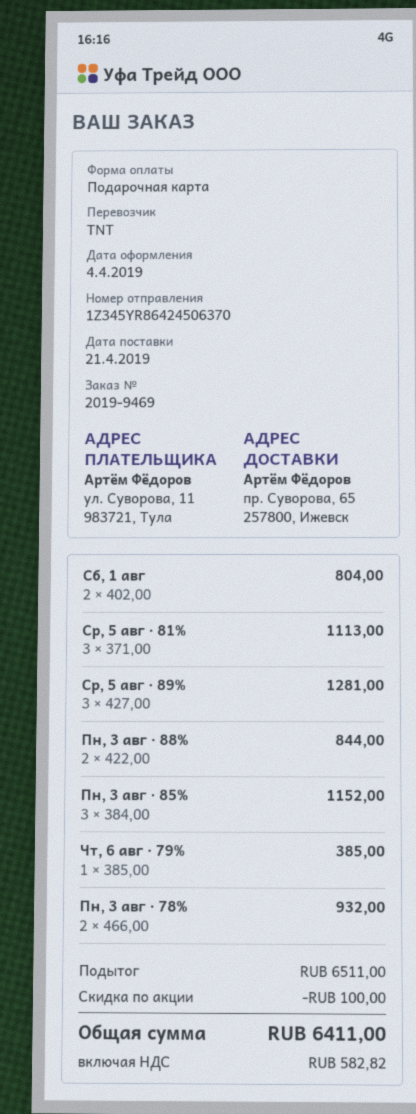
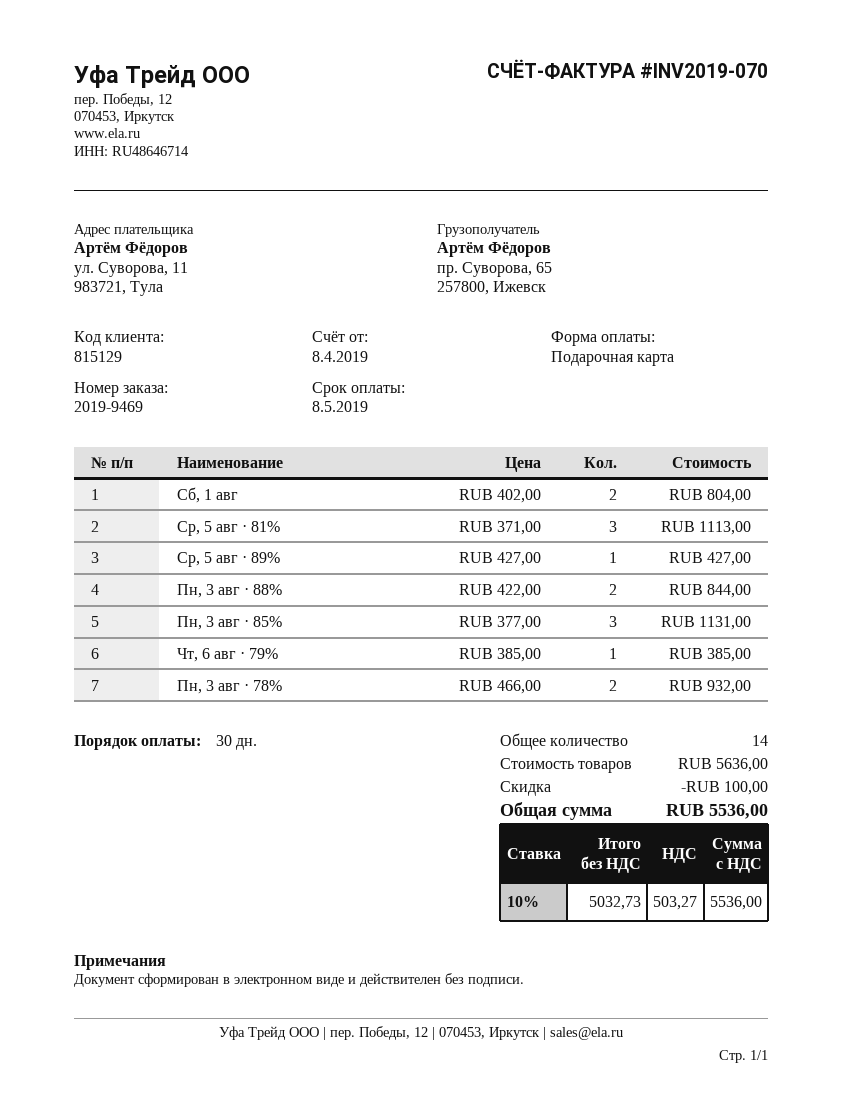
Ср, 5 авг · 89%: 3 x 427.00 = 1281.00 -> 1 x 427.00 = 427.00
Пн, 3 авг · 85%: 3 x 384.00 = 1152.00 -> 3 x 377.00 = 1131.00
subtotal: 6511.00 -> 5636.00
tax: 582.82 -> 503.27
total: 6411.00 -> 5536.00

